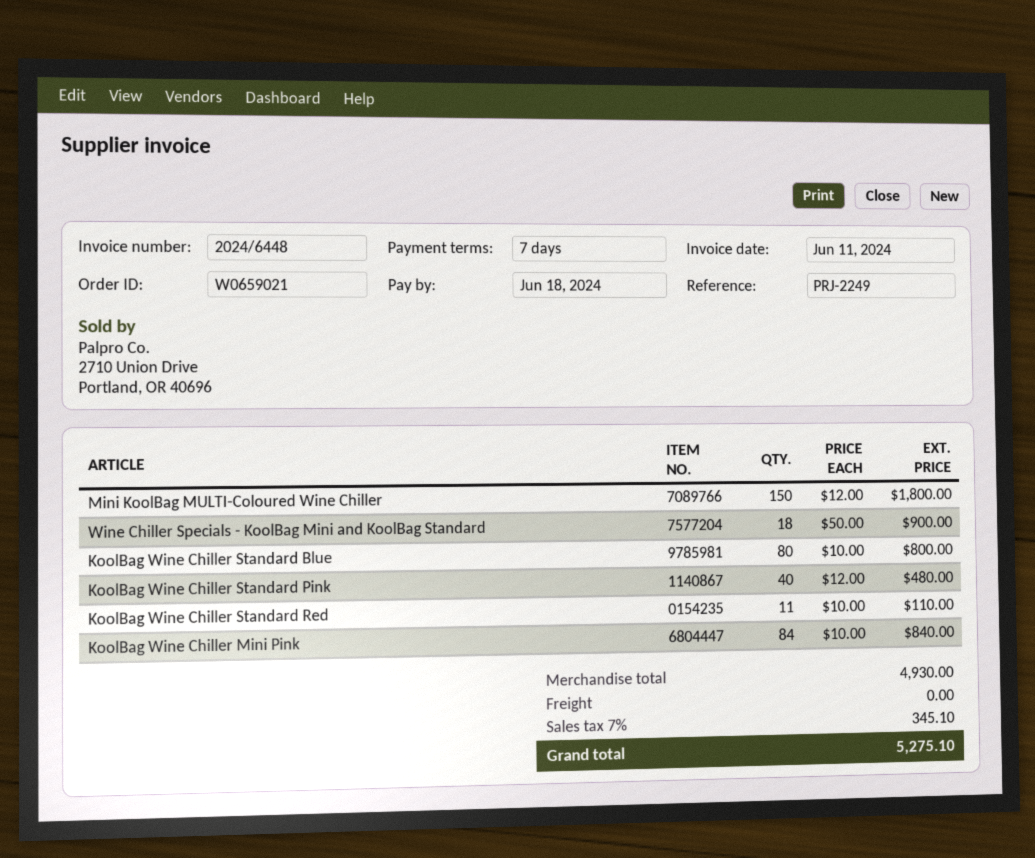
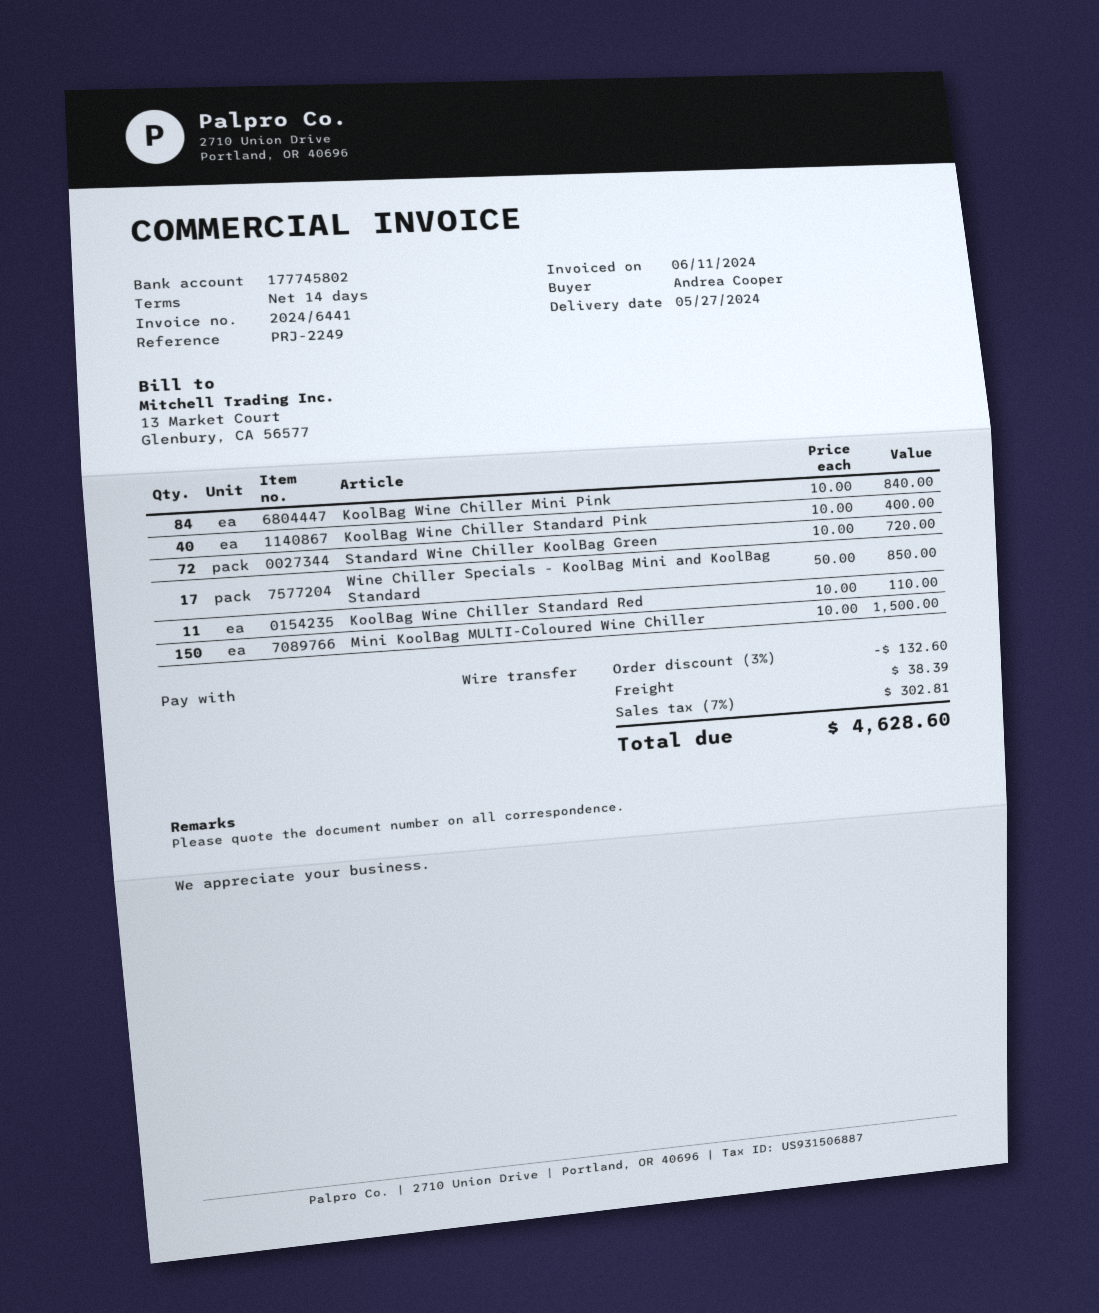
invoice number: 2024/6448 -> 2024/6441
payment terms: 7 days -> 14 days
Mini KoolBag MULTI-Coloured Wine Chiller: 150 x 12.00 = 1800.00 -> 150 x 10.00 = 1500.00
Wine Chiller Specials - KoolBag Mini and KoolBag Standard: 18 x 50.00 = 900.00 -> 17 x 50.00 = 850.00
KoolBag Wine Chiller Standard Blue: 80 x 10.00 = 800.00 -> none
KoolBag Wine Chiller Standard Pink: 40 x 12.00 = 480.00 -> 40 x 10.00 = 400.00
Standard Wine Chiller KoolBag Green: none -> 72 x 10.00 = 720.00
discount: none -> 3% = 132.60
shipping: 0.00 -> 38.39
tax: 7% = 345.10 -> 7% = 302.81
total: 5275.10 -> 4628.60

